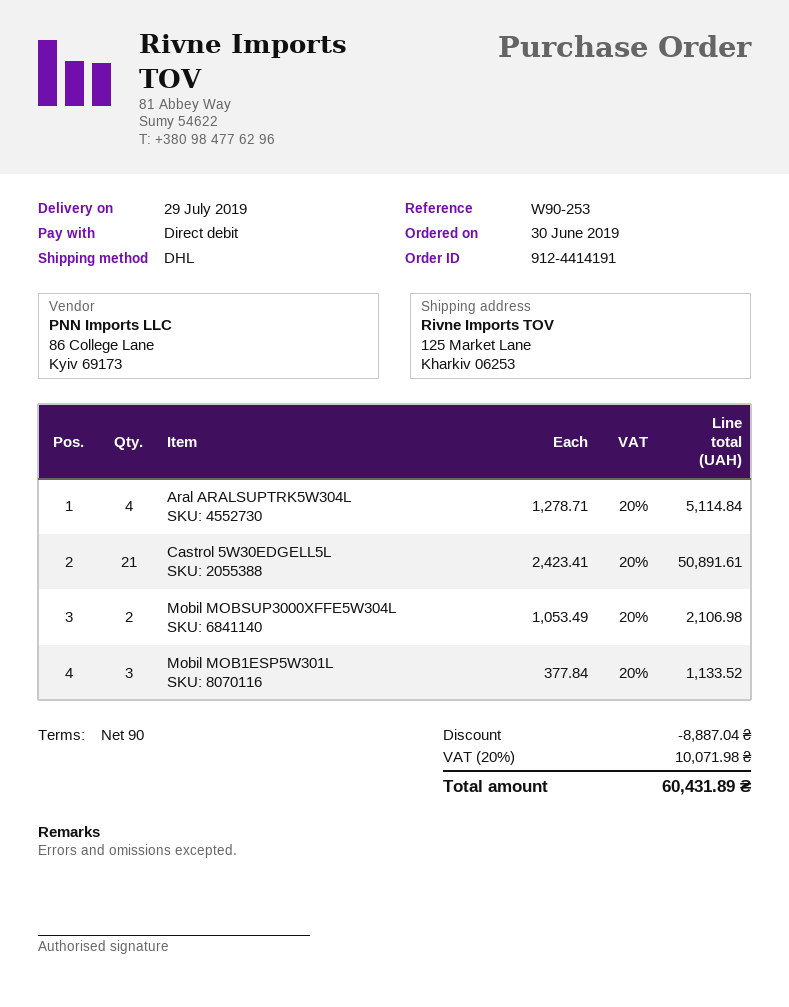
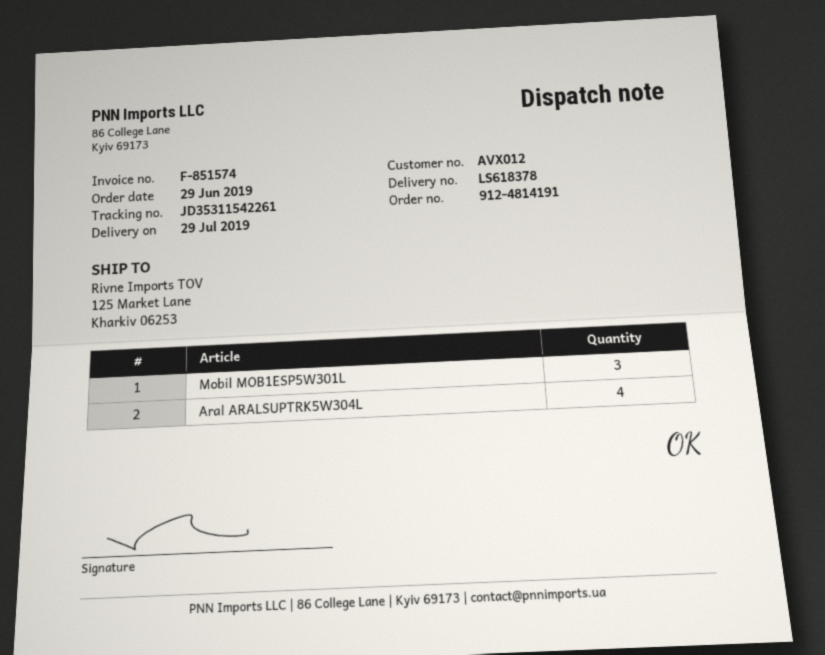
order number: 912-4414191 -> 912-4814191
order date: 2019-06-30 -> 2019-06-29
Castrol 5W30EDGELL5L: 21 -> none
Mobil MOBSUP3000XFFE5W304L: 2 -> none

